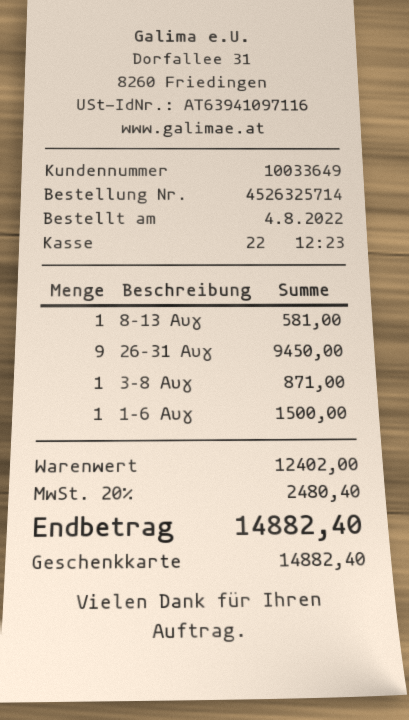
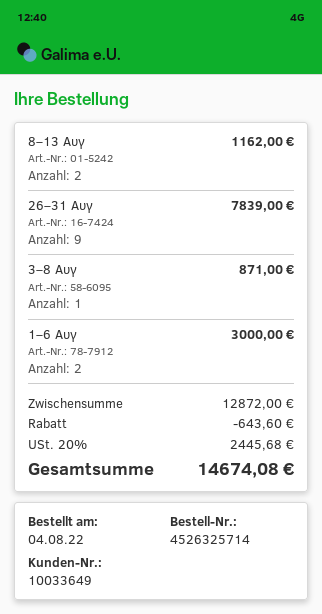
8–13 Αυγ: 1 for 581.00 -> 2 for 1162.00
26–31 Αυγ: 9 for 9450.00 -> 9 for 7839.00
1–6 Αυγ: 1 for 1500.00 -> 2 for 3000.00
subtotal: 12402.00 -> 12872.00
discount: none -> 643.60
tax: 20% = 2480.40 -> 20% = 2445.68
total: 14882.40 -> 14674.08

